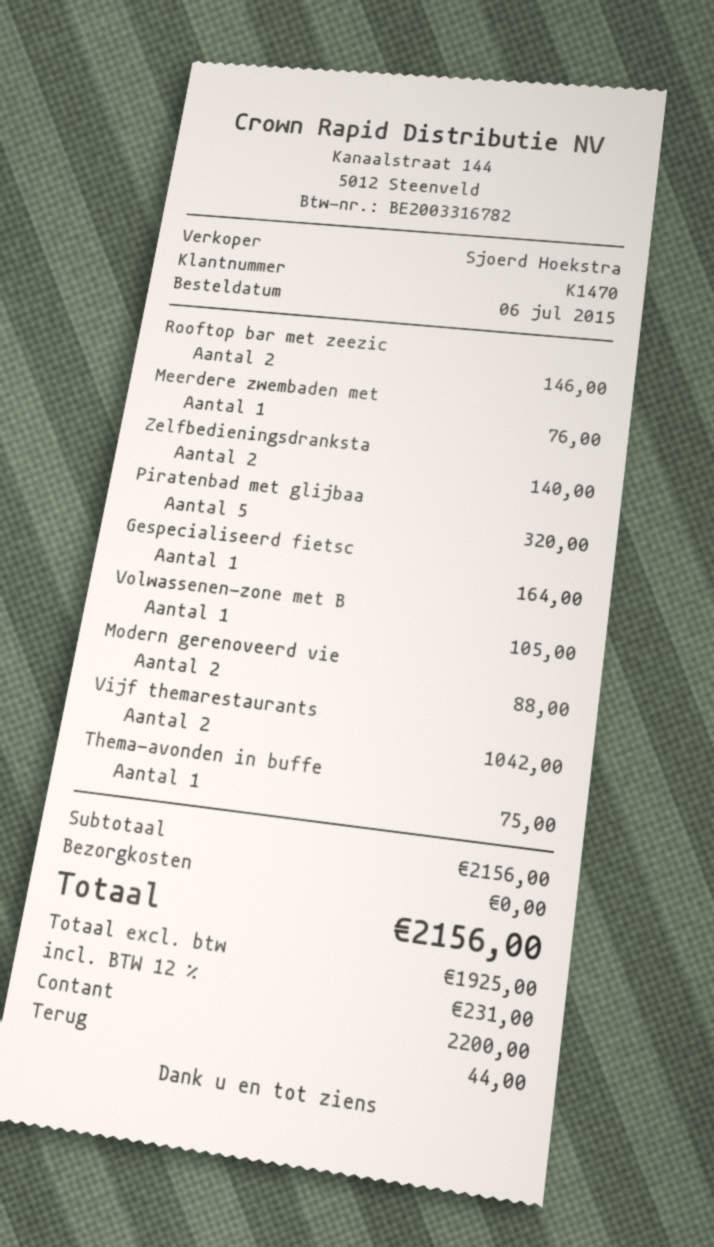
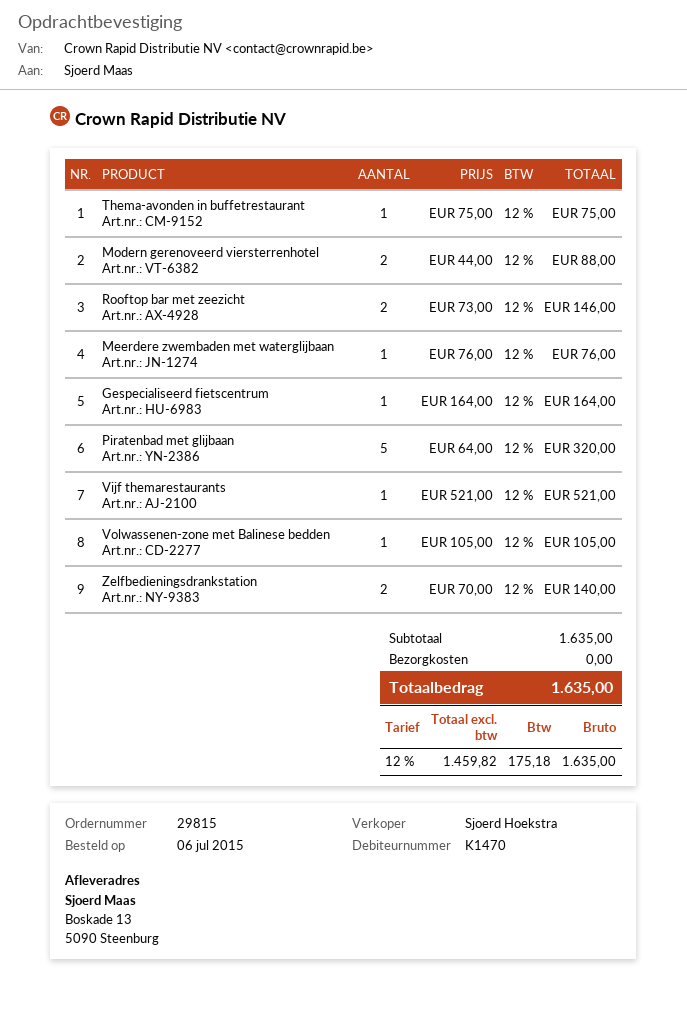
Vijf themarestaurants: 2 for 1042.00 -> 1 for 521.00
subtotal: 2156.00 -> 1635.00
net: 1925.00 -> 1459.82
tax: 12% = 231.00 -> 12% = 175.18
total: 2156.00 -> 1635.00

